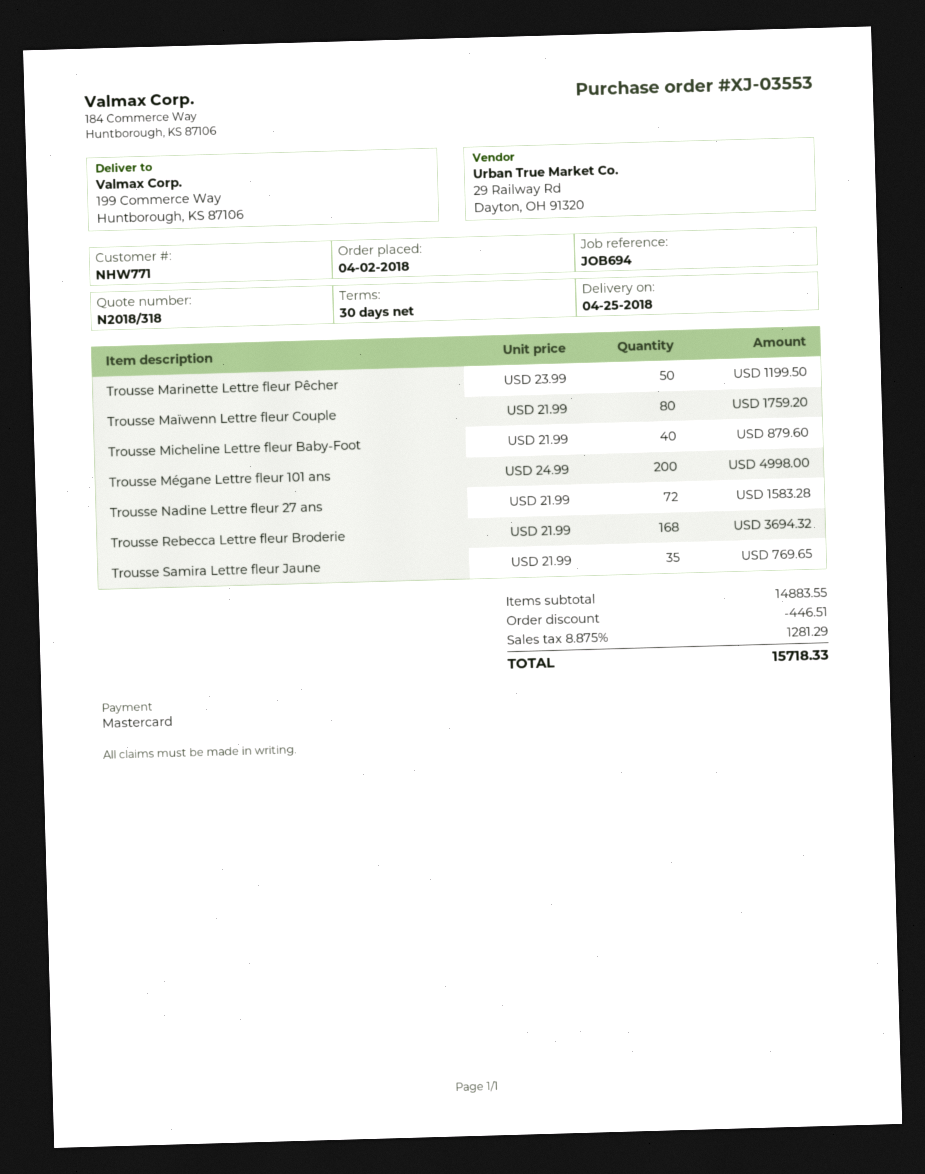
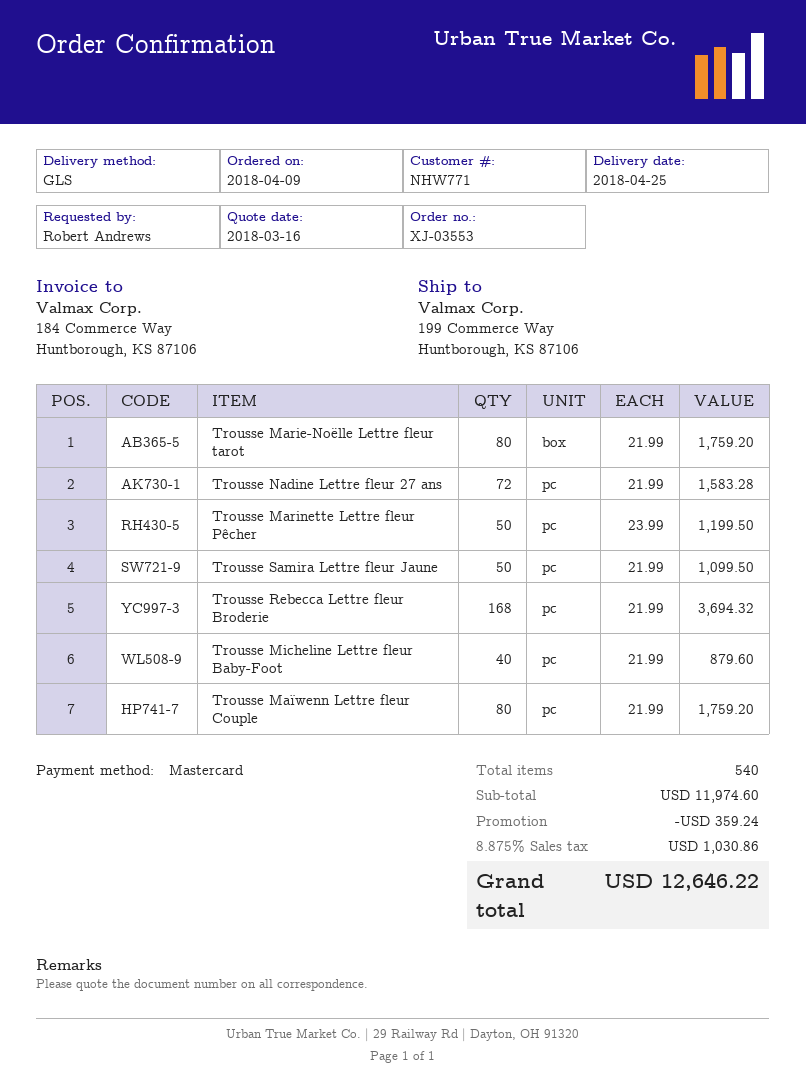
order date: 2018-04-02 -> 2018-04-09
Trousse Mégane Lettre fleur 101 ans: 200 x 24.99 = 4998.00 -> none
Trousse Samira Lettre fleur Jaune: 35 x 21.99 = 769.65 -> 50 x 21.99 = 1099.50
Trousse Marie-Noëlle Lettre fleur tarot: none -> 80 x 21.99 = 1759.20
subtotal: 14883.55 -> 11974.60
discount: 446.51 -> 359.24
tax: 8.875% = 1281.29 -> 8.875% = 1030.86
total: 15718.33 -> 12646.22

